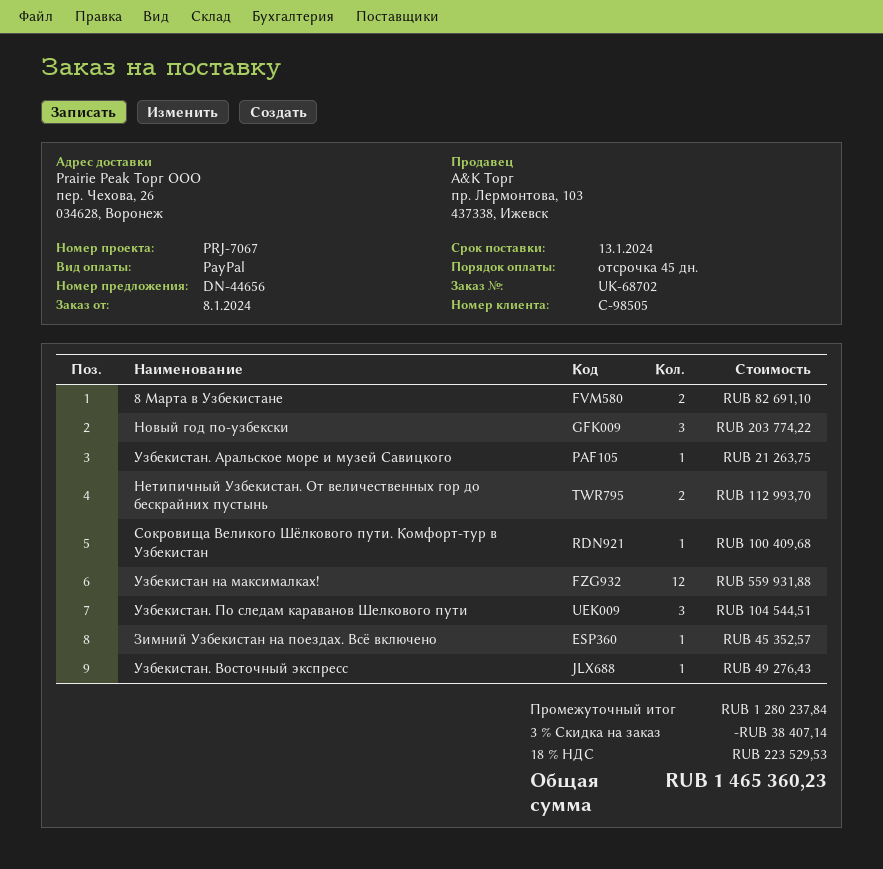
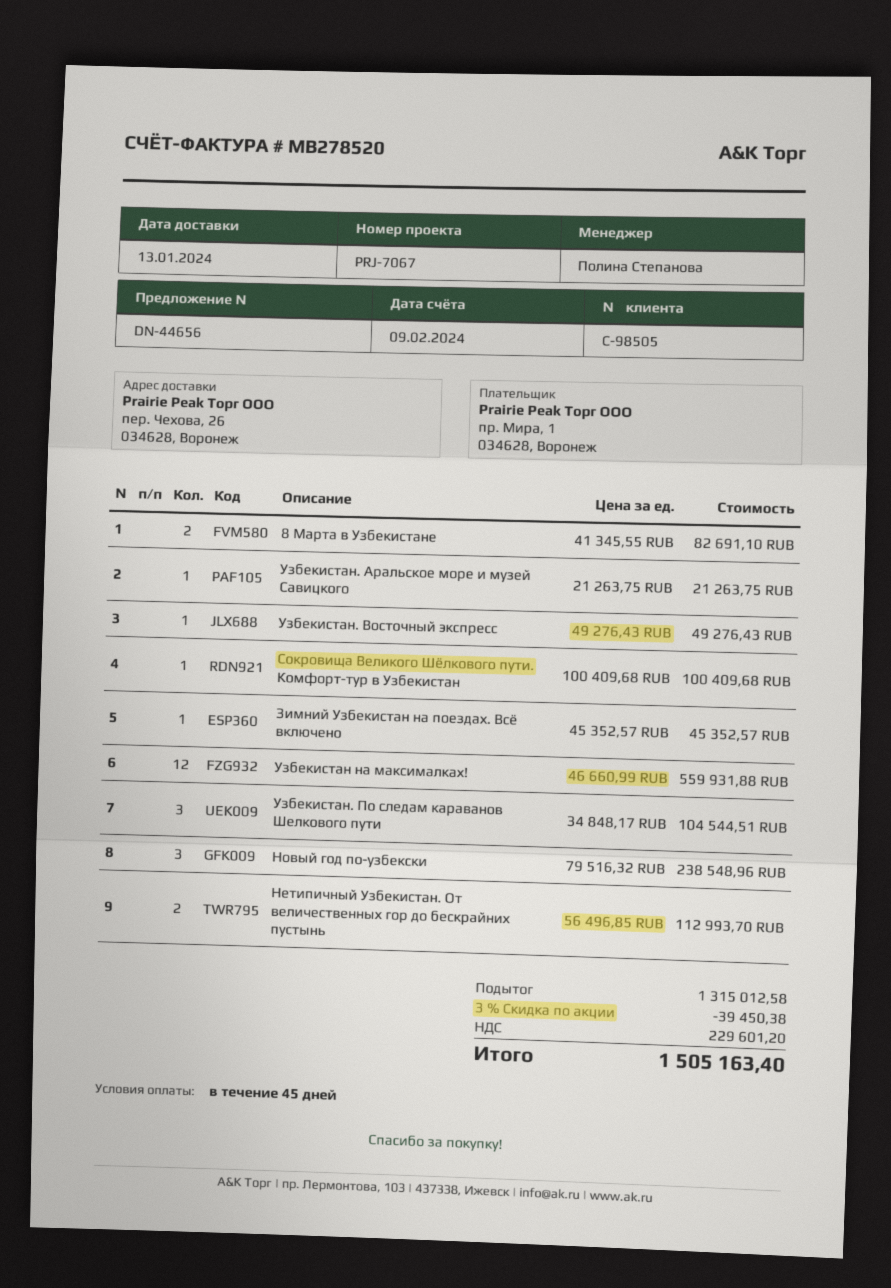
Новый год по-узбекски: 3 for 203774.22 -> 3 for 238548.96
subtotal: 1280237.84 -> 1315012.58
discount: 3% = 38407.14 -> 3% = 39450.38
tax: 223529.53 -> 229601.20
total: 1465360.23 -> 1505163.40

